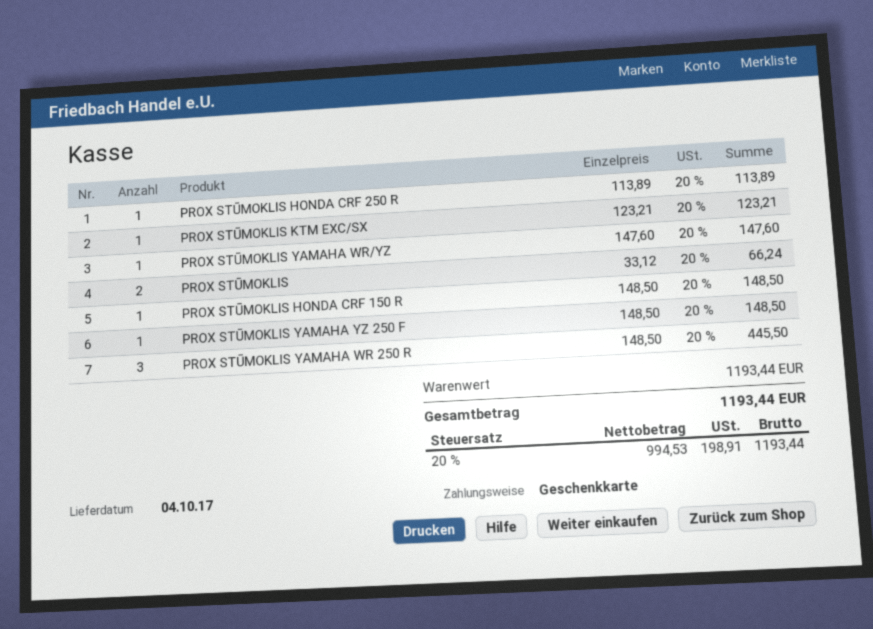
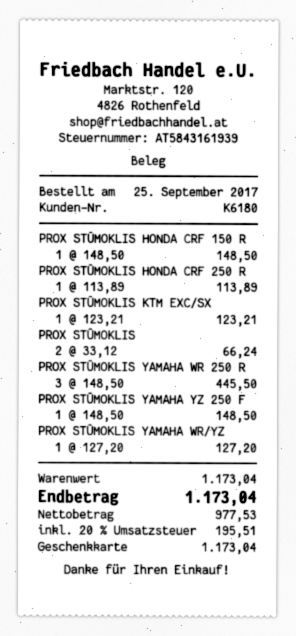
PROX STŪMOKLIS YAMAHA WR/YZ: 1 x 147.60 = 147.60 -> 1 x 127.20 = 127.20
subtotal: 1193.44 -> 1173.04
net: 994.53 -> 977.53
tax: 20% = 198.91 -> 20% = 195.51
total: 1193.44 -> 1173.04

